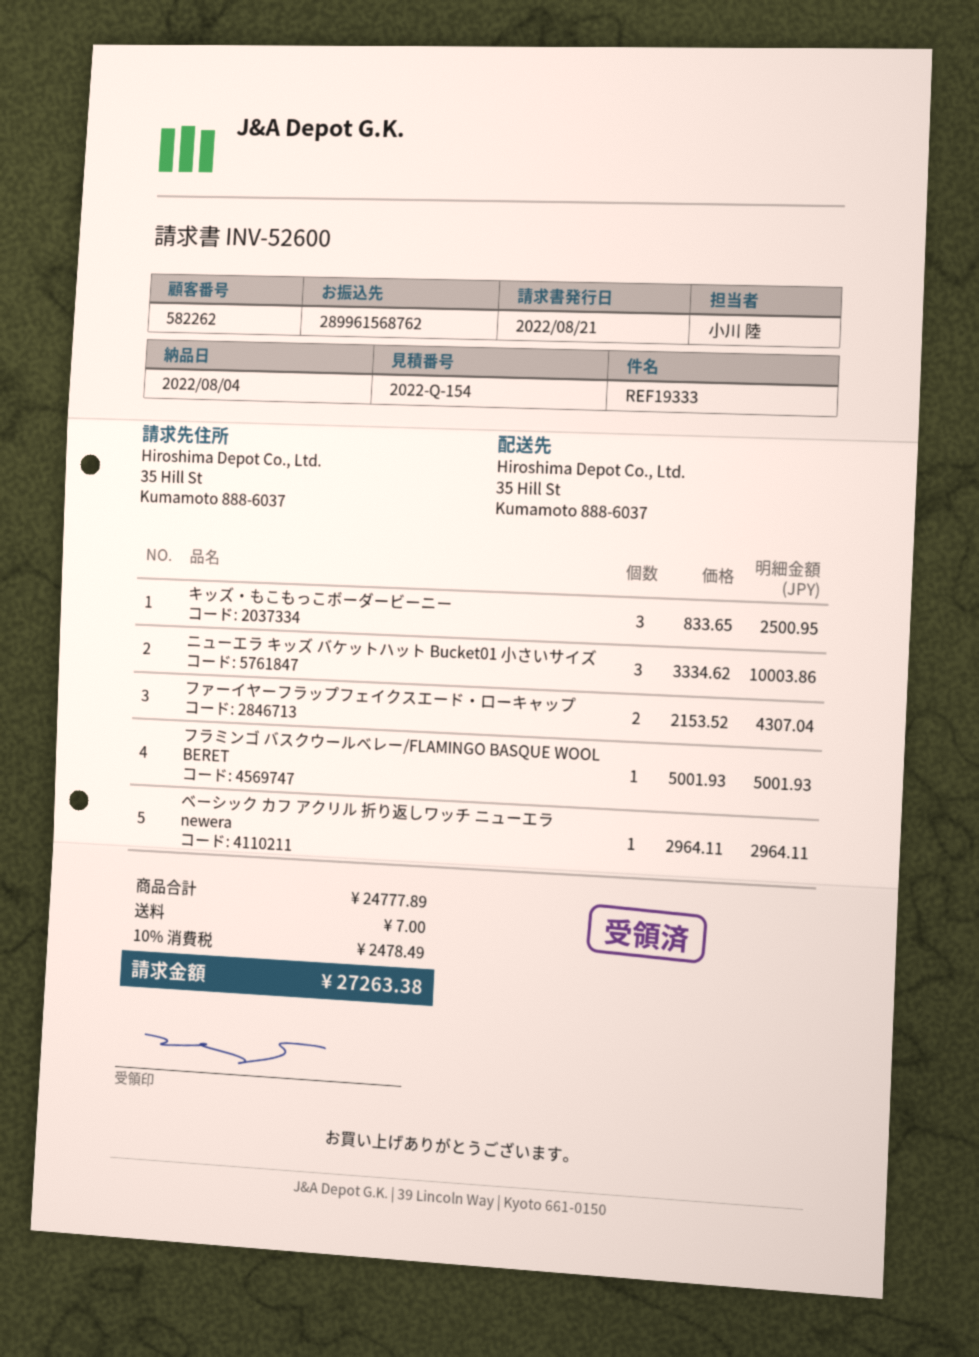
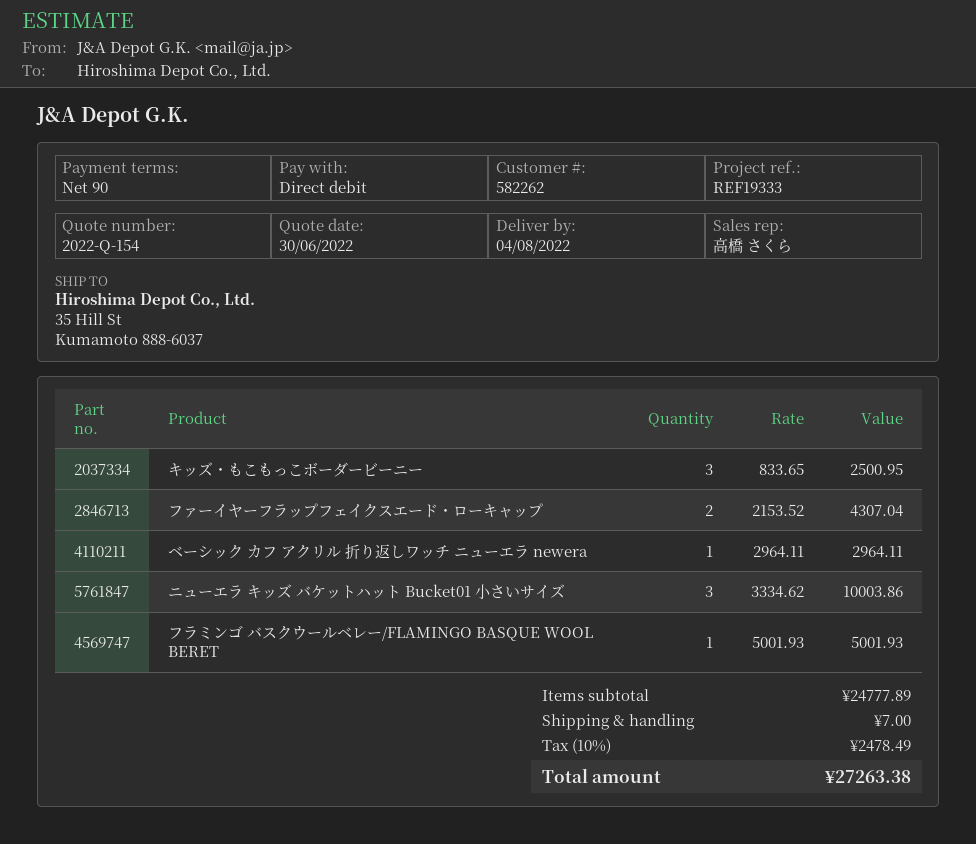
sales rep: 小川 陸 -> 高橋 さくら

